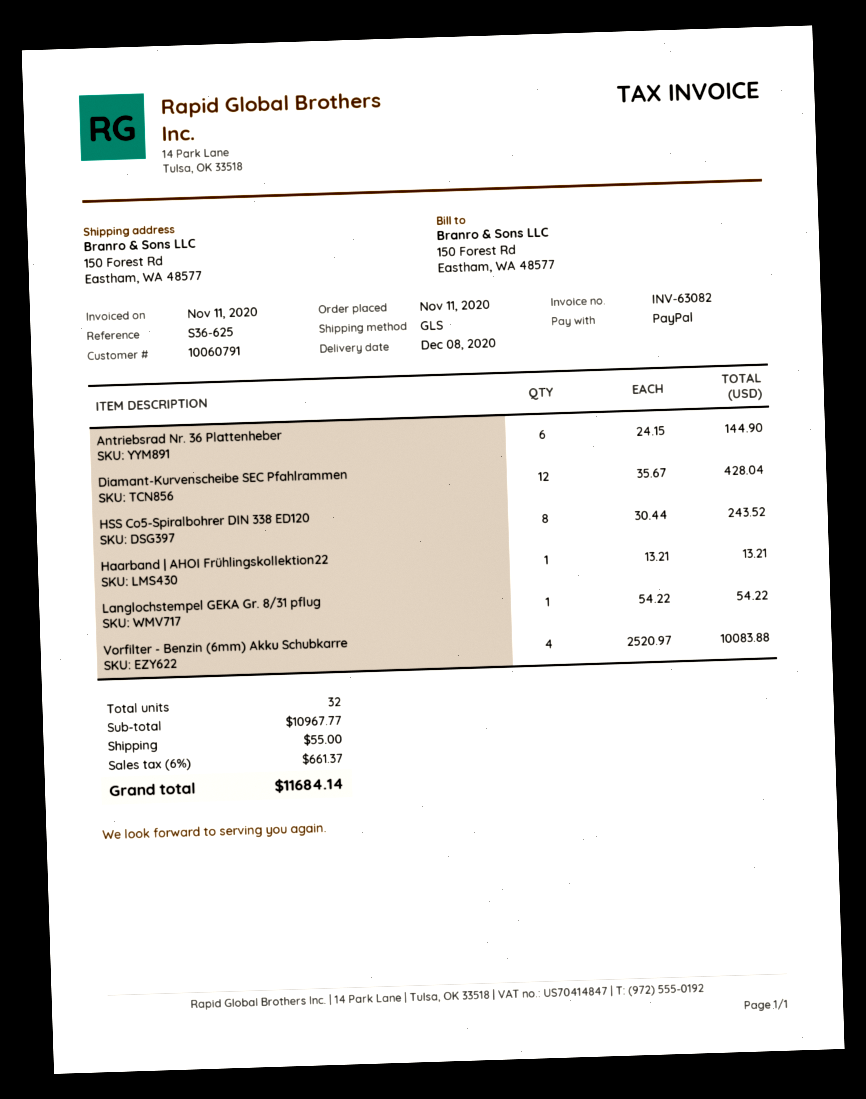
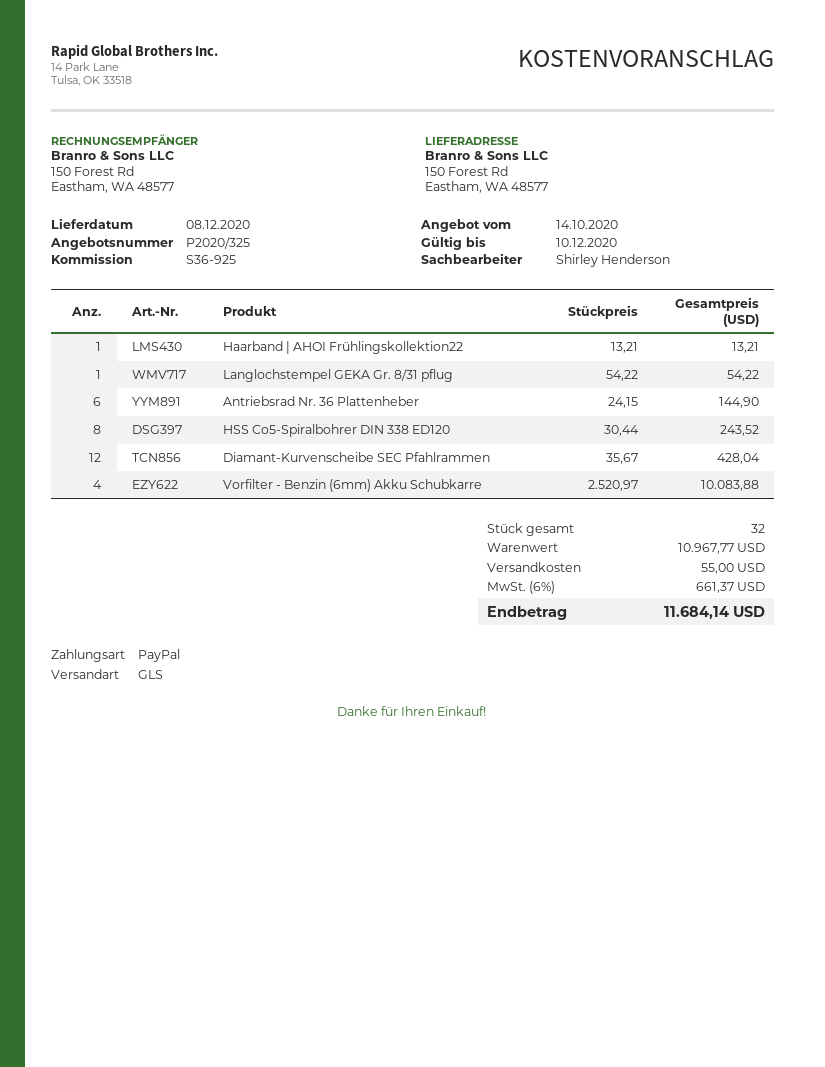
reference: S36-625 -> S36-925

